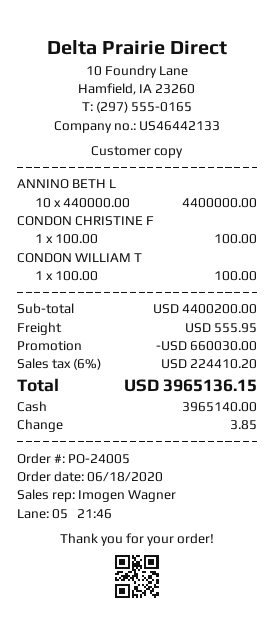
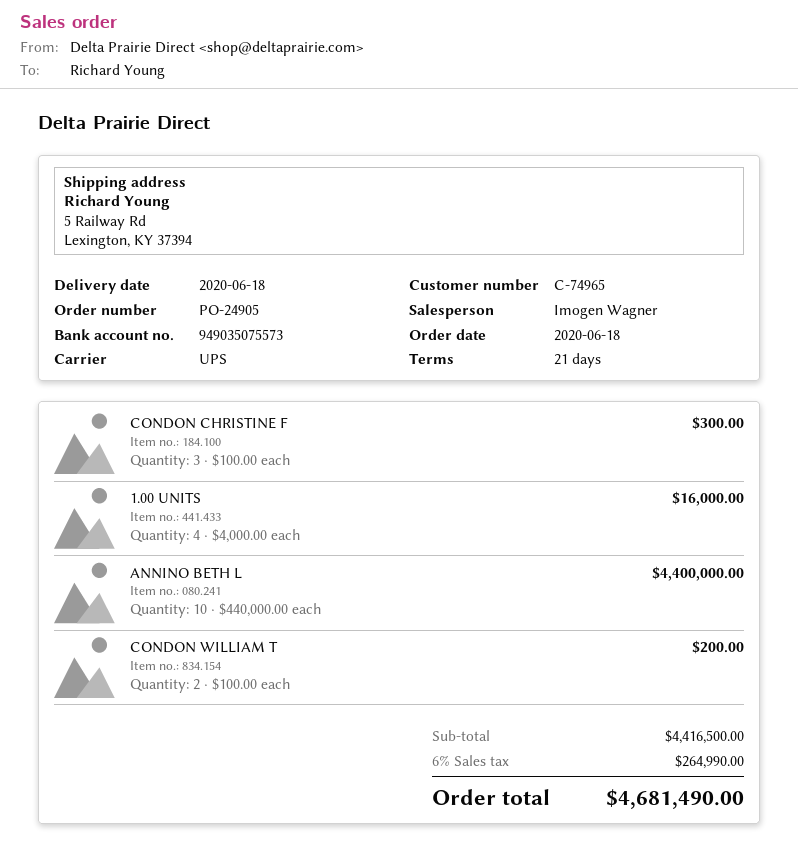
order number: PO-24005 -> PO-24905
CONDON CHRISTINE F: 1 x 100.00 = 100.00 -> 3 x 100.00 = 300.00
CONDON WILLIAM T: 1 x 100.00 = 100.00 -> 2 x 100.00 = 200.00
1.00 UNITS: none -> 4 x 4000.00 = 16000.00
subtotal: 4400200.00 -> 4416500.00
discount: 660030.00 -> none
shipping: 555.95 -> none
tax: 6% = 224410.20 -> 6% = 264990.00
total: 3965136.15 -> 4681490.00

